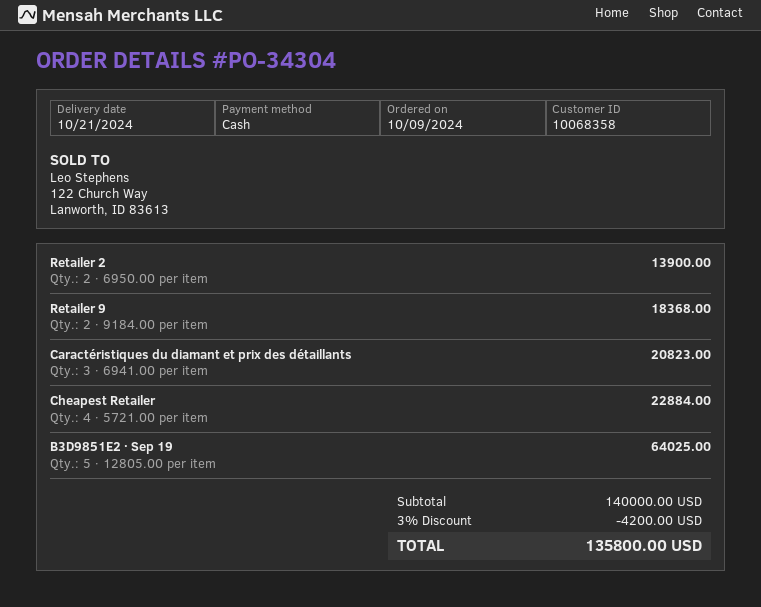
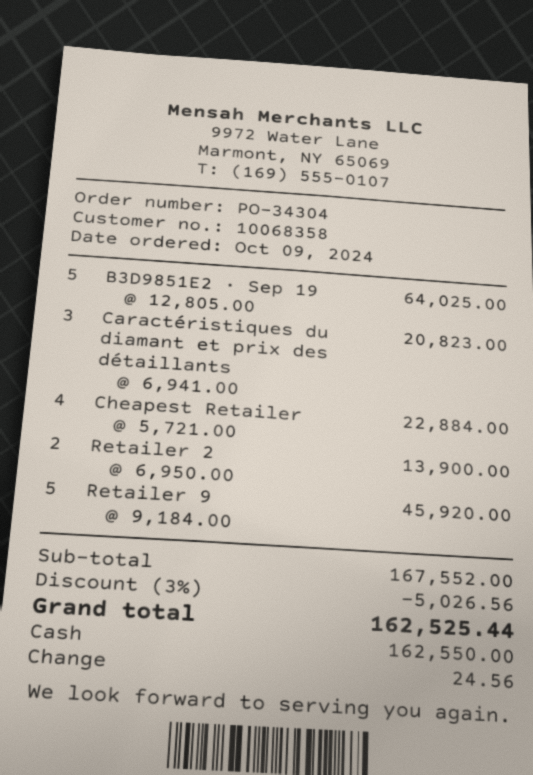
Retailer 9: 2 x 9184.00 = 18368.00 -> 5 x 9184.00 = 45920.00
subtotal: 140000.00 -> 167552.00
discount: 3% = 4200.00 -> 3% = 5026.56
total: 135800.00 -> 162525.44

